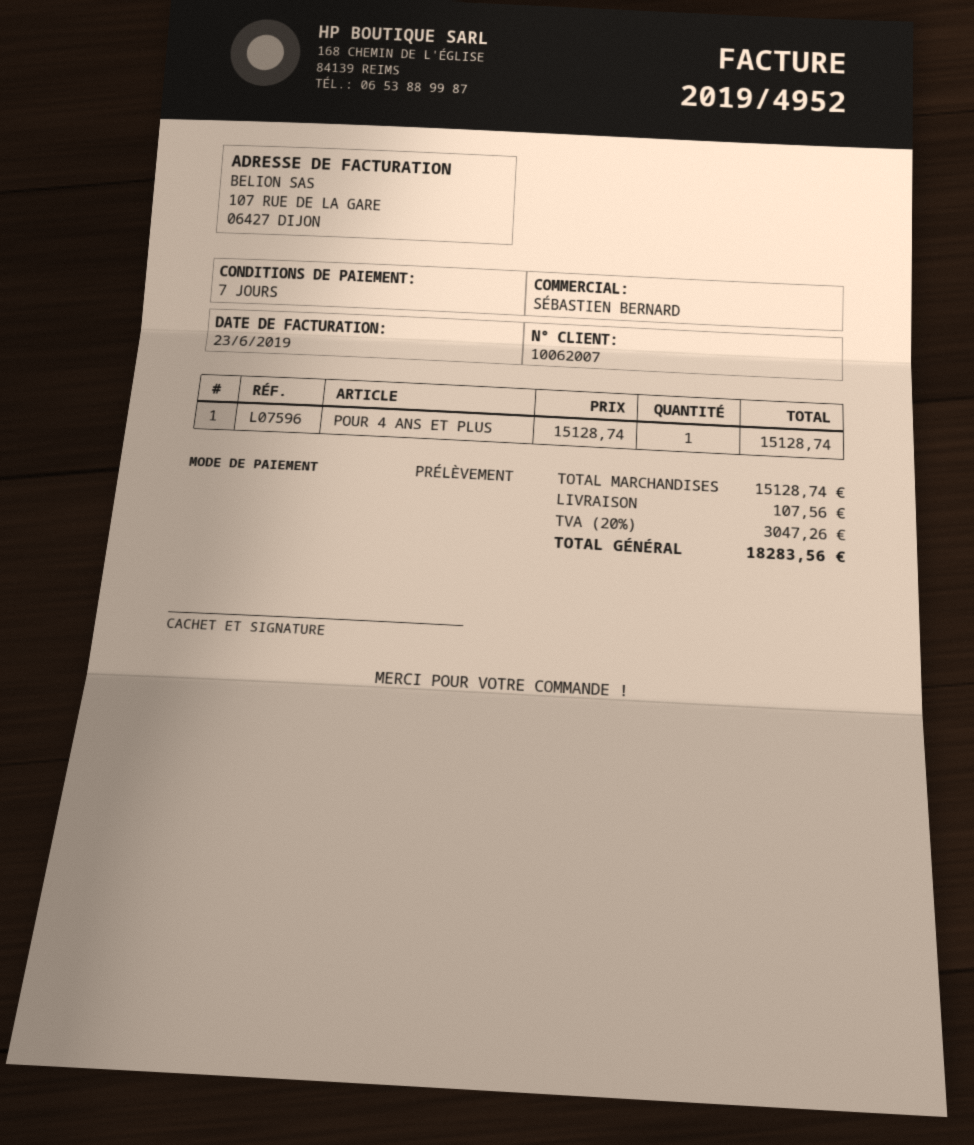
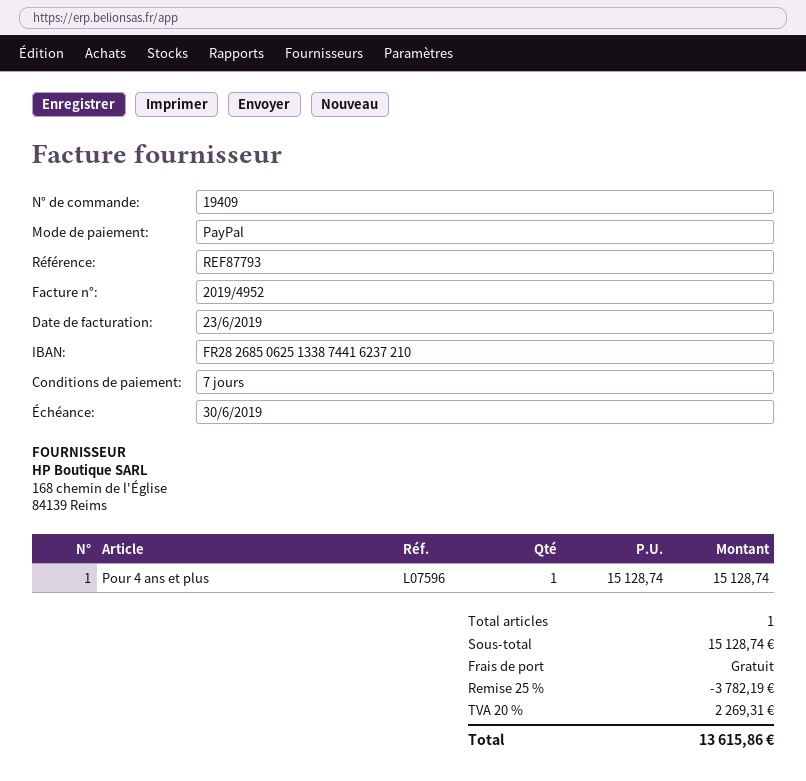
payment method: direct debit -> PayPal
discount: none -> 25% = 3782.19
shipping: 107.56 -> 0.00
tax: 20% = 3047.26 -> 20% = 2269.31
total: 18283.56 -> 13615.86

